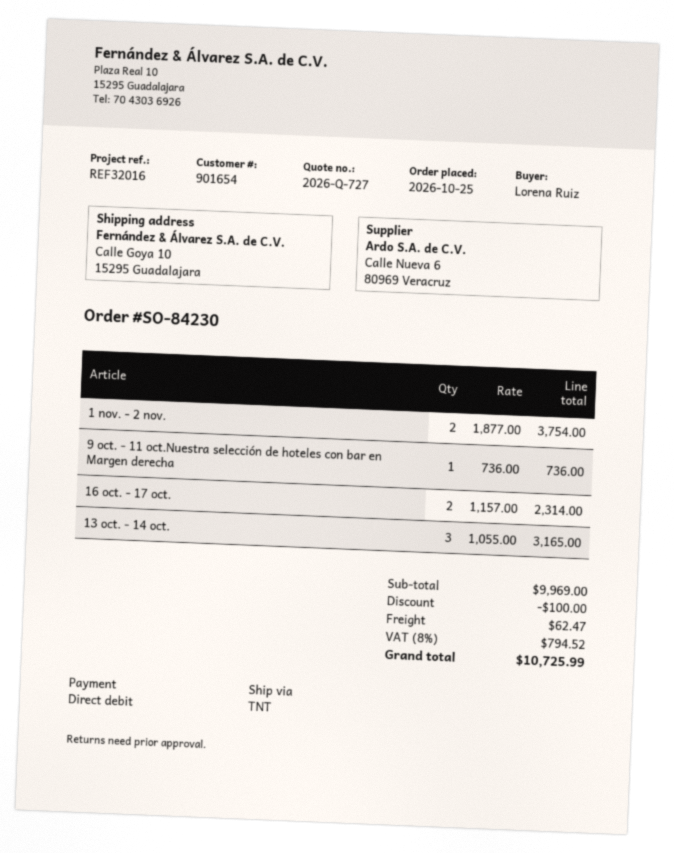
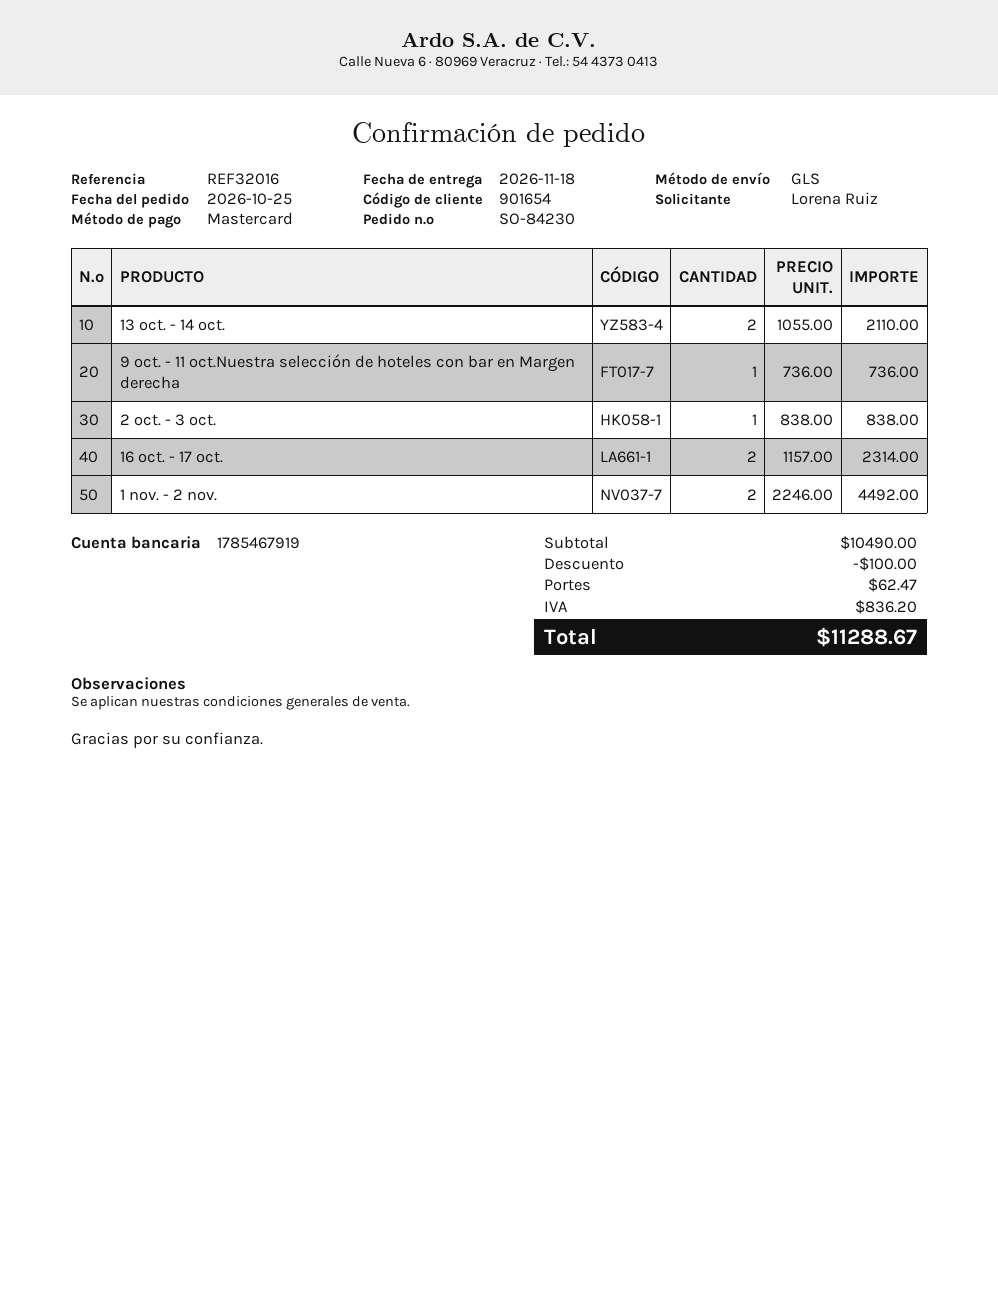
payment method: direct debit -> Mastercard
shipping method: TNT -> GLS
1 nov. - 2 nov.: 2 x 1877.00 = 3754.00 -> 2 x 2246.00 = 4492.00
13 oct. - 14 oct.: 3 x 1055.00 = 3165.00 -> 2 x 1055.00 = 2110.00
2 oct. - 3 oct.: none -> 1 x 838.00 = 838.00
subtotal: 9969.00 -> 10490.00
tax: 794.52 -> 836.20
total: 10725.99 -> 11288.67

